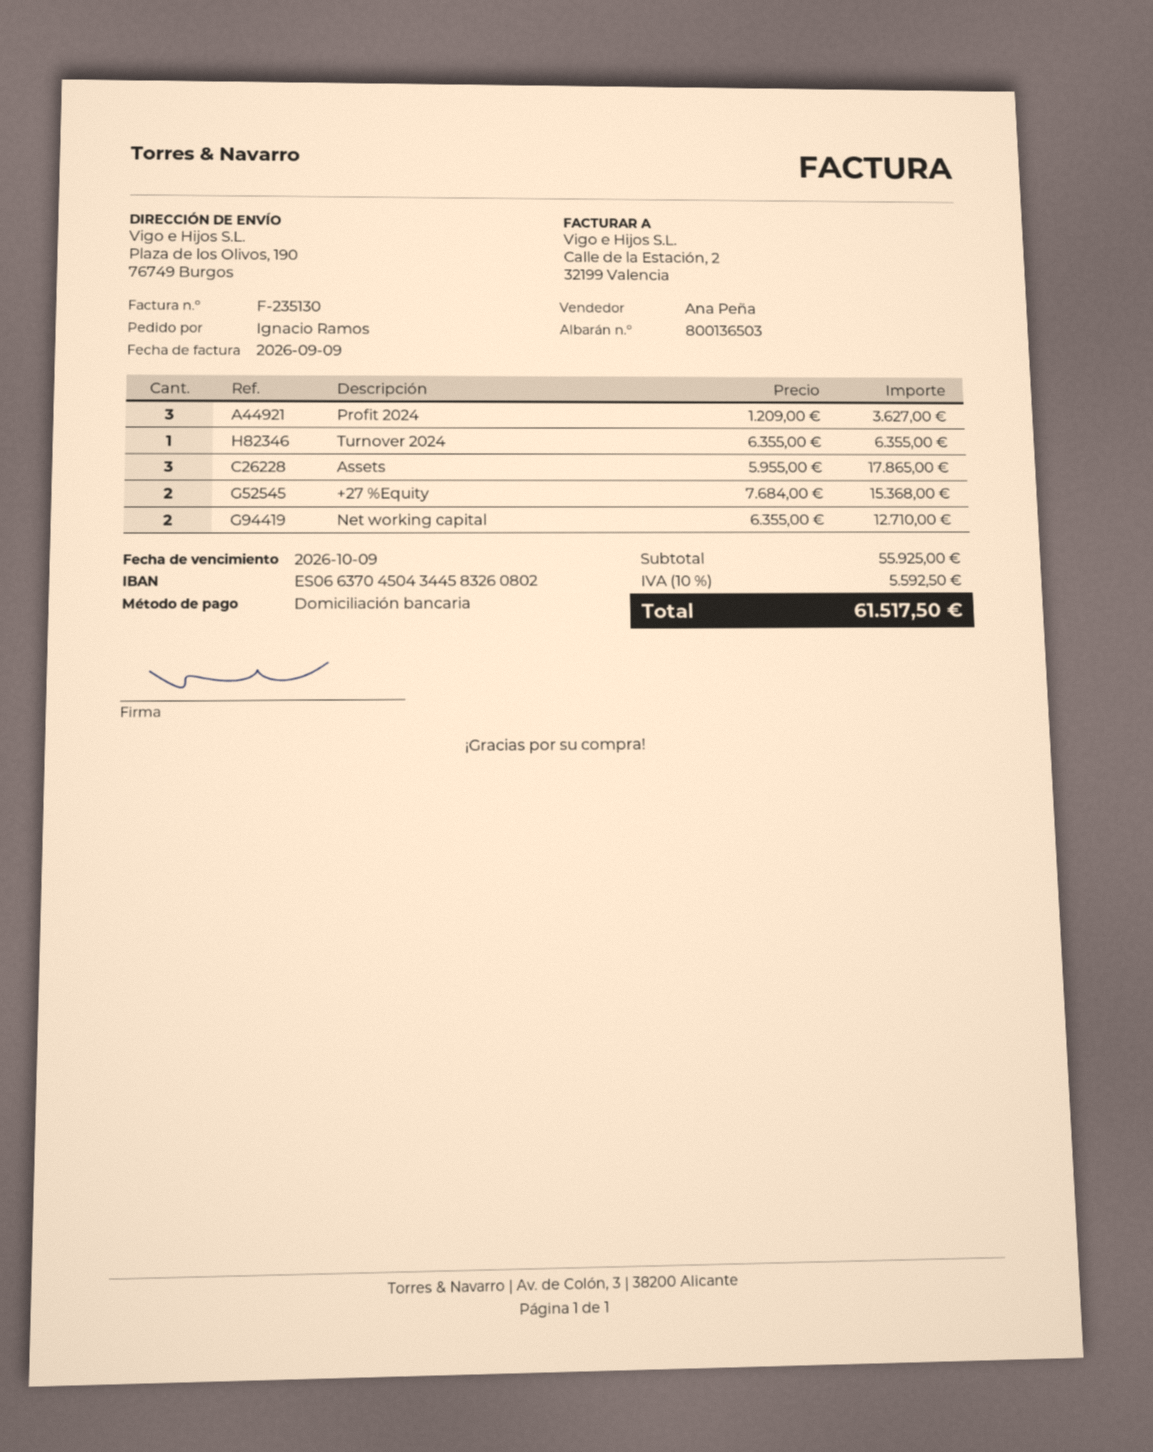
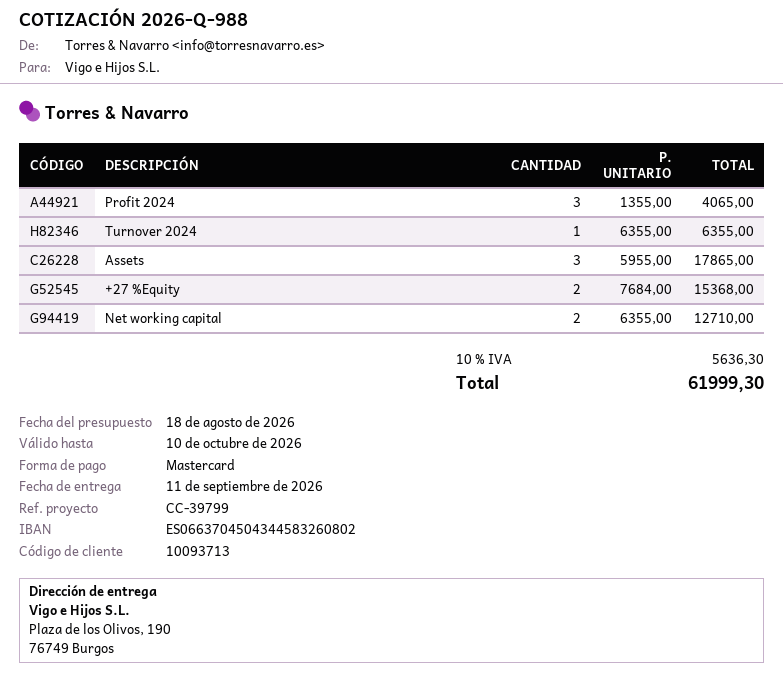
payment method: direct debit -> Mastercard
Profit 2024: 3 x 1209.00 = 3627.00 -> 3 x 1355.00 = 4065.00
tax: 10% = 5592.50 -> 10% = 5636.30
total: 61517.50 -> 61999.30

